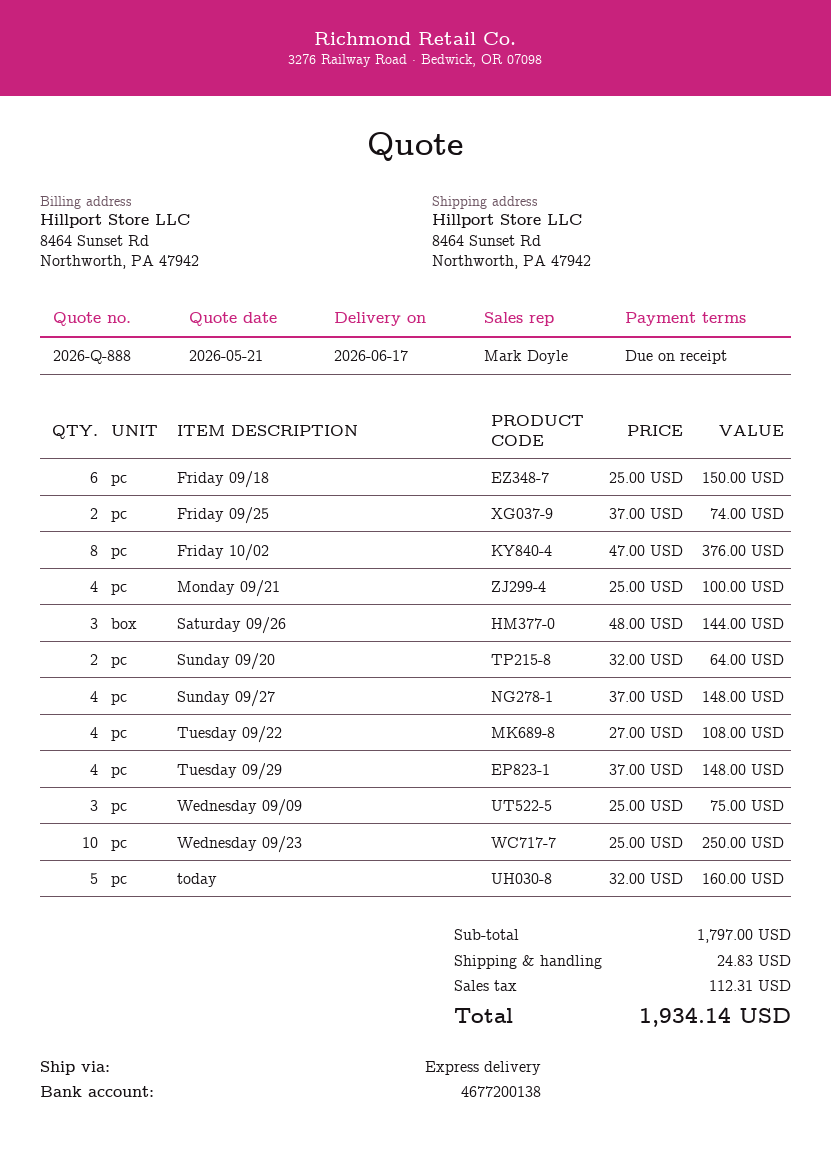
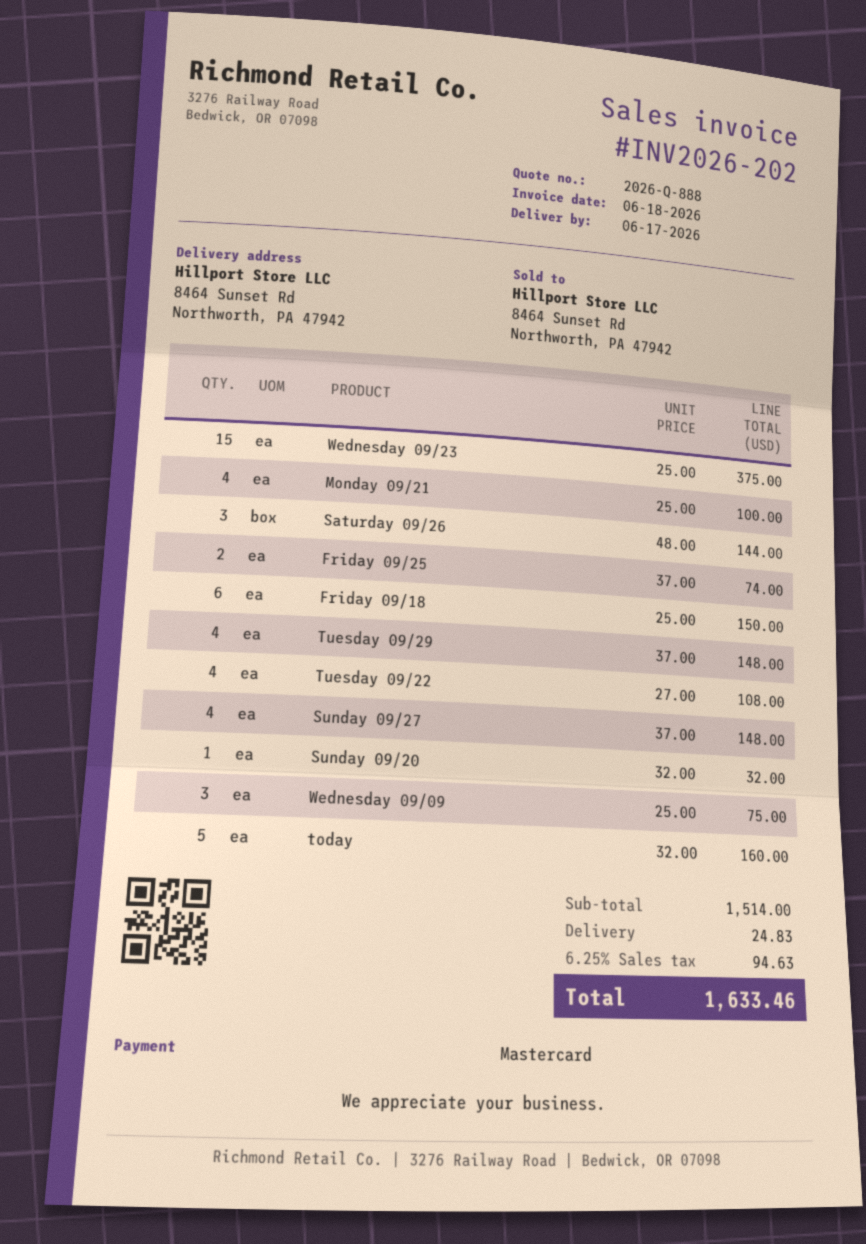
Friday 10/02: 8 x 47.00 = 376.00 -> none
Sunday 09/20: 2 x 32.00 = 64.00 -> 1 x 32.00 = 32.00
Wednesday 09/23: 10 x 25.00 = 250.00 -> 15 x 25.00 = 375.00
subtotal: 1797.00 -> 1514.00
tax: 112.31 -> 94.63
total: 1934.14 -> 1633.46

